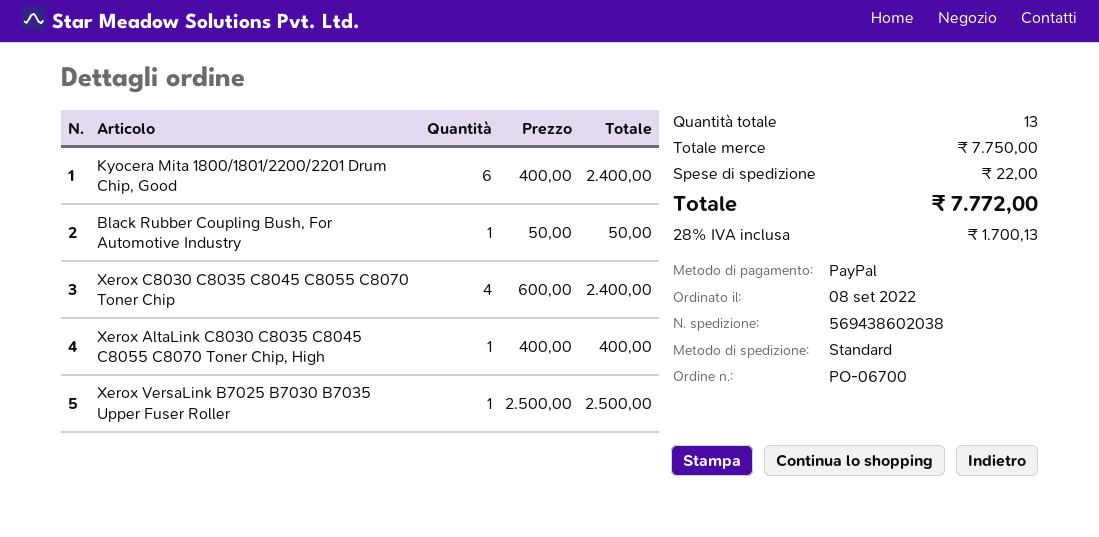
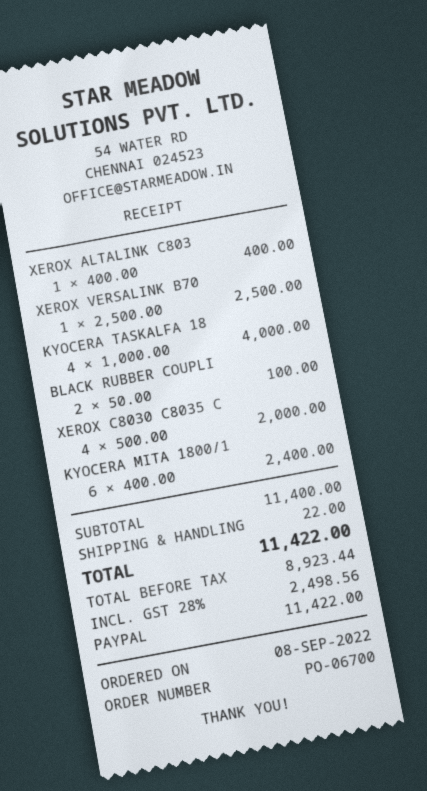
Black Rubber Coupling Bush, For Automotive Industry: 1 x 50.00 = 50.00 -> 2 x 50.00 = 100.00
Xerox C8030 C8035 C8045 C8055 C8070 Toner Chip: 4 x 600.00 = 2400.00 -> 4 x 500.00 = 2000.00
KYOCERA TASKALFA 18: none -> 4 x 1000.00 = 4000.00
subtotal: 7750.00 -> 11400.00
tax: 28% = 1700.13 -> 28% = 2498.56
total: 7772.00 -> 11422.00

